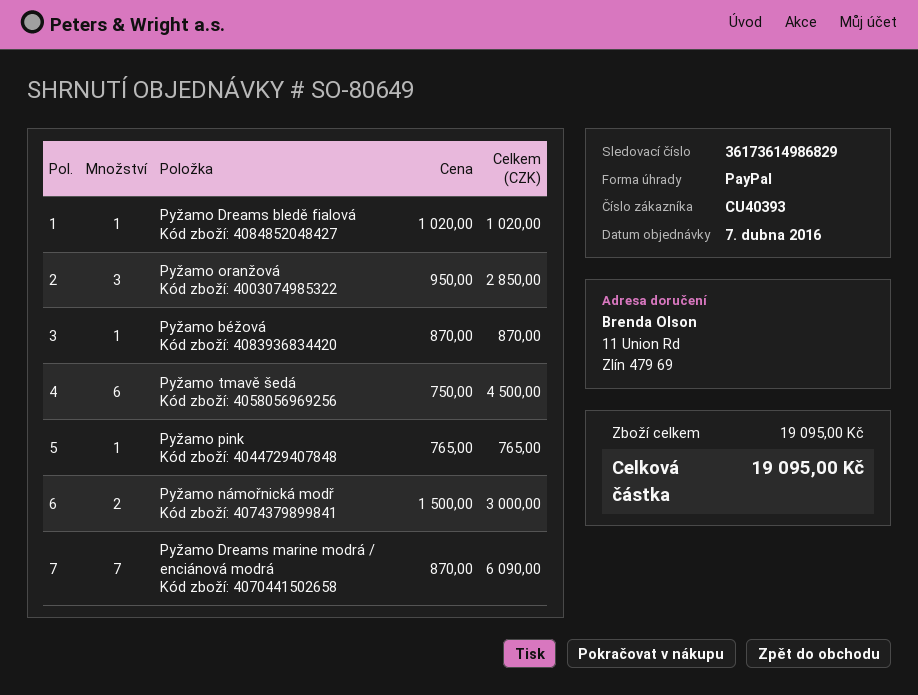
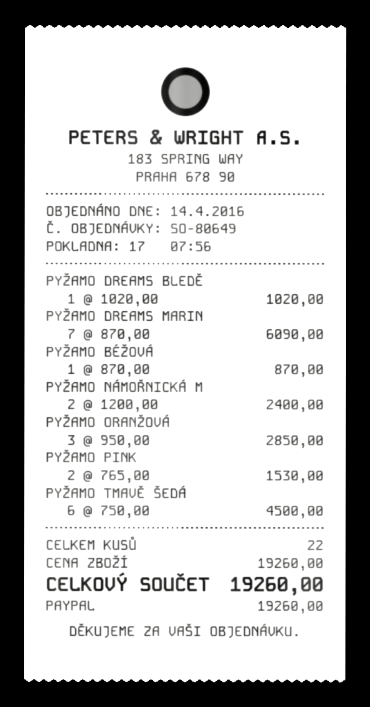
order date: 2016-04-07 -> 2016-04-14
Pyžamo pink: 1 x 765.00 = 765.00 -> 2 x 765.00 = 1530.00
Pyžamo námořnická modř: 2 x 1500.00 = 3000.00 -> 2 x 1200.00 = 2400.00
subtotal: 19095.00 -> 19260.00
total: 19095.00 -> 19260.00

